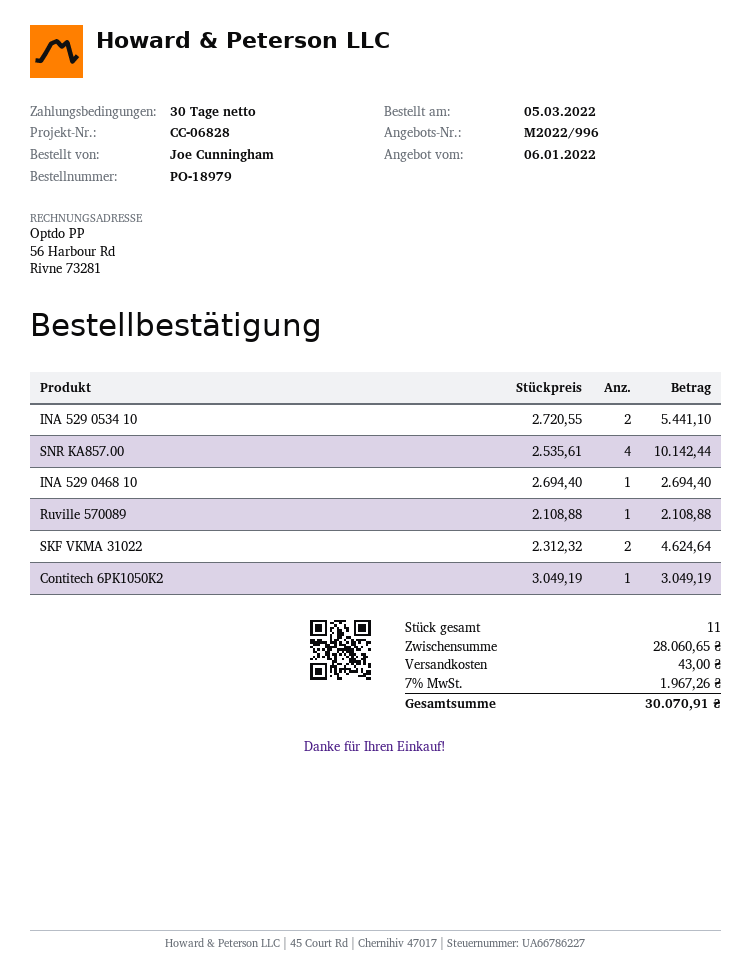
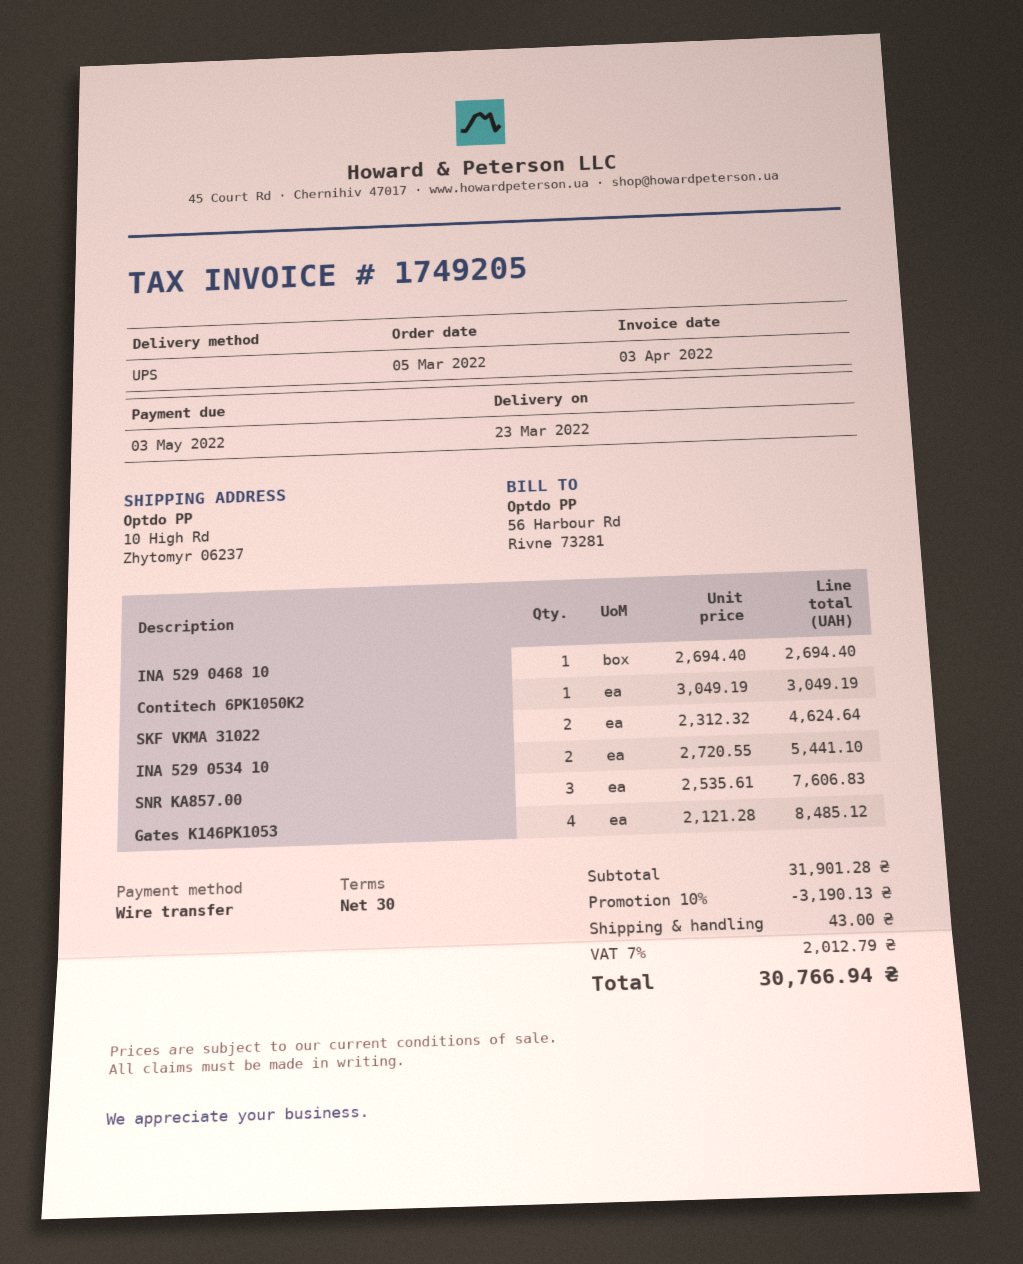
SNR KA857.00: 4 x 2535.61 = 10142.44 -> 3 x 2535.61 = 7606.83
Ruville 570089: 1 x 2108.88 = 2108.88 -> none
Gates K146PK1053: none -> 4 x 2121.28 = 8485.12
subtotal: 28060.65 -> 31901.28
discount: none -> 10% = 3190.13
tax: 7% = 1967.26 -> 7% = 2012.79
total: 30070.91 -> 30766.94

